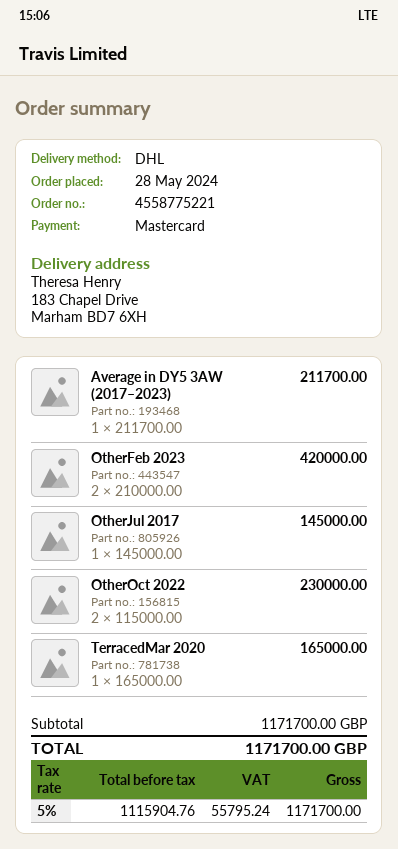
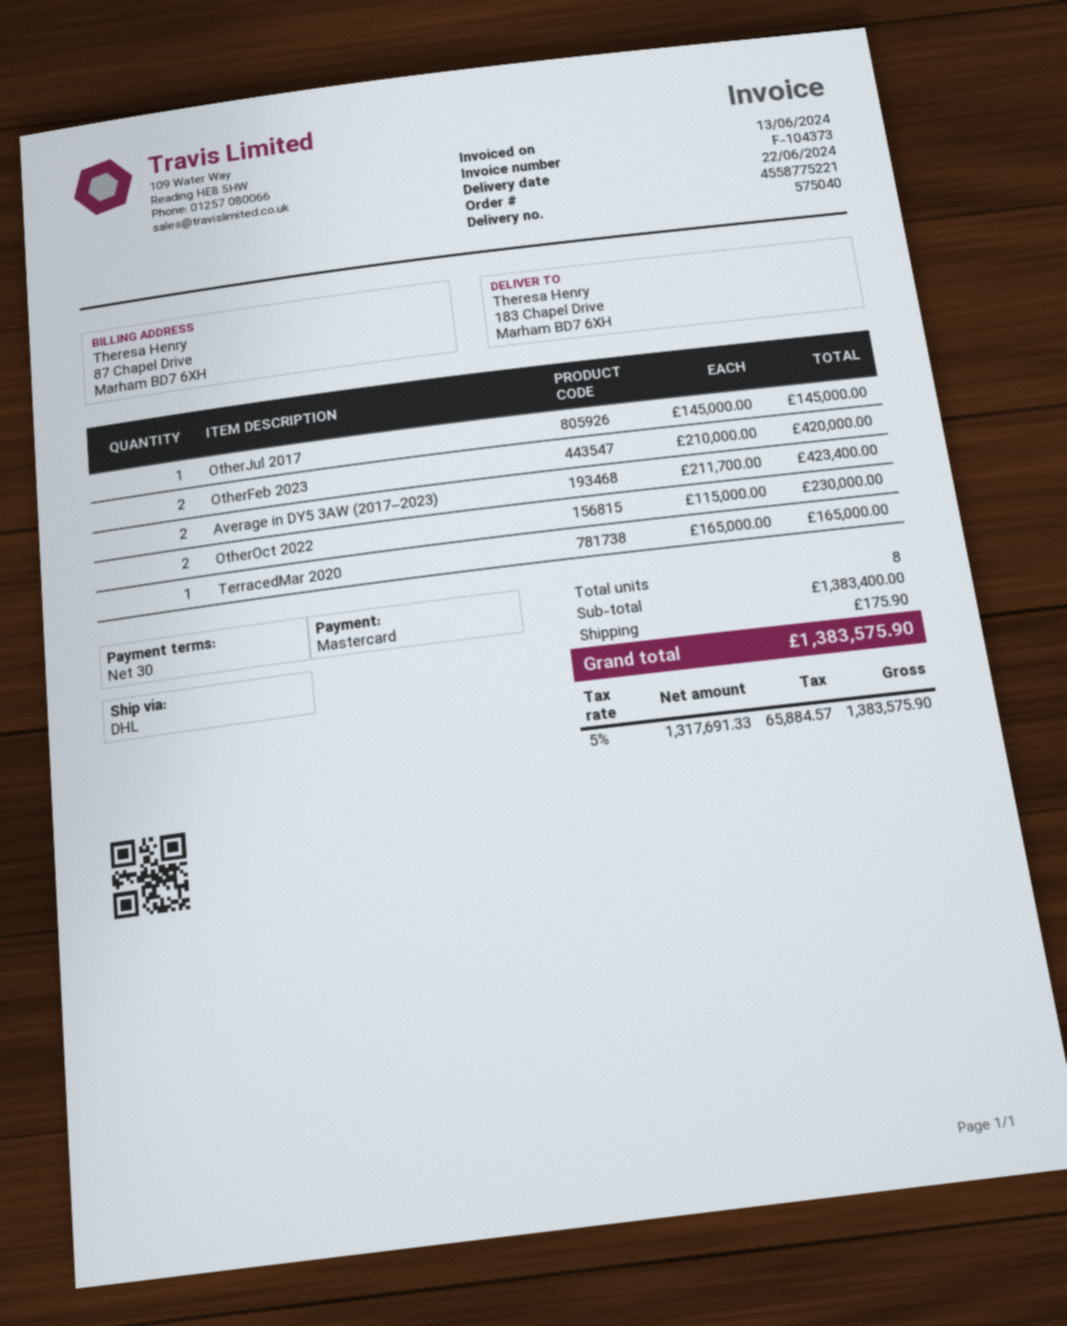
Average in DY5 3AW (2017–2023): 1 x 211700.00 = 211700.00 -> 2 x 211700.00 = 423400.00
subtotal: 1171700.00 -> 1383400.00
shipping: none -> 175.90
net: 1115904.76 -> 1317691.33
tax: 5% = 55795.24 -> 5% = 65884.57
total: 1171700.00 -> 1383575.90

